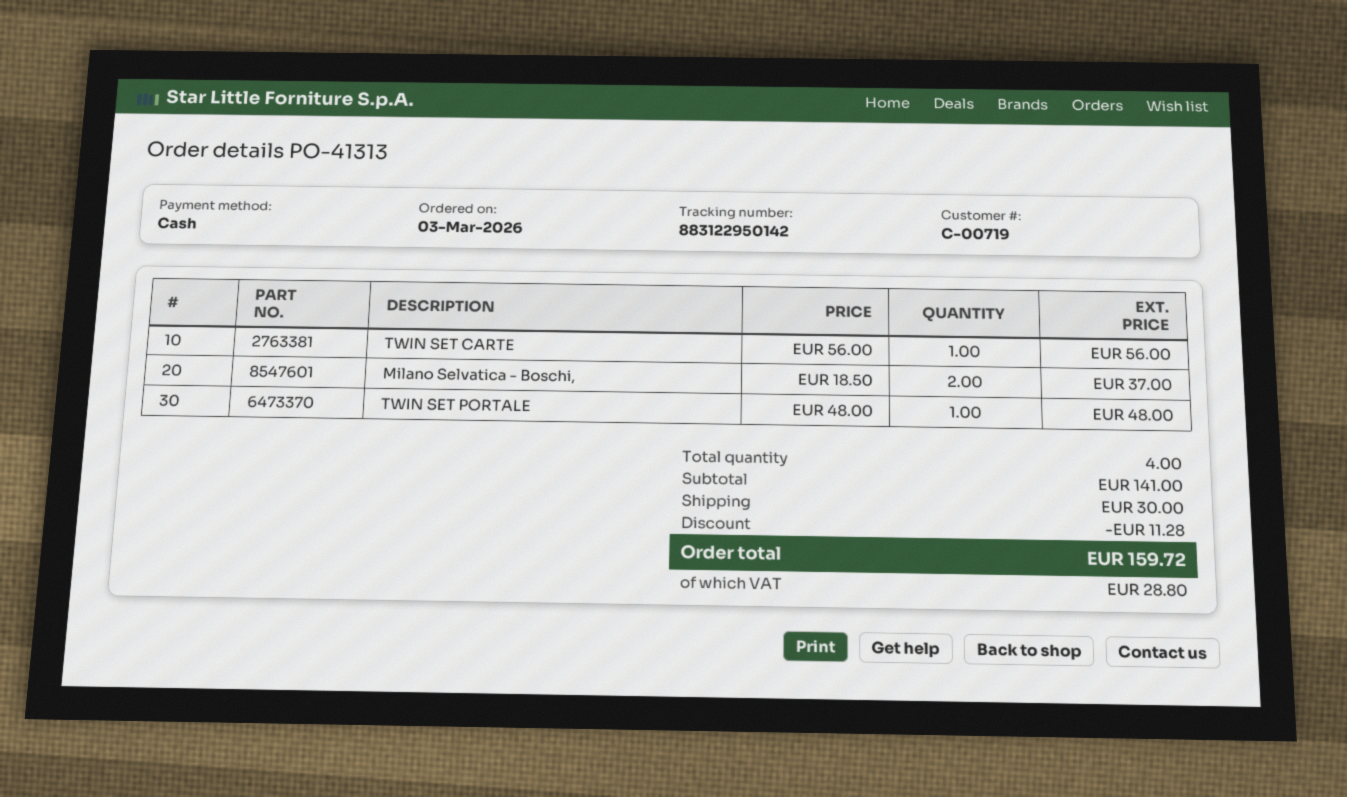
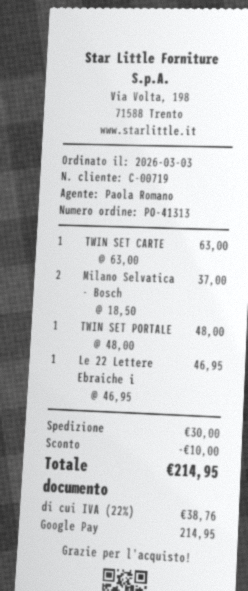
payment method: cash -> Google Pay
TWIN SET CARTE: 1 x 56.00 = 56.00 -> 1 x 63.00 = 63.00
Le 22 Lettere Ebraiche i: none -> 1 x 46.95 = 46.95
discount: 11.28 -> 10.00
tax: 28.80 -> 38.76
total: 159.72 -> 214.95

